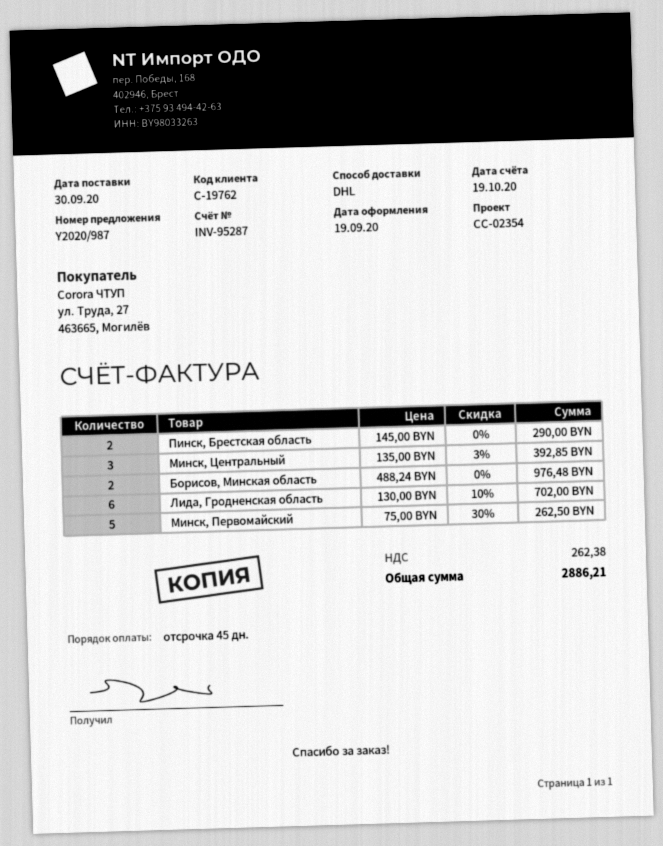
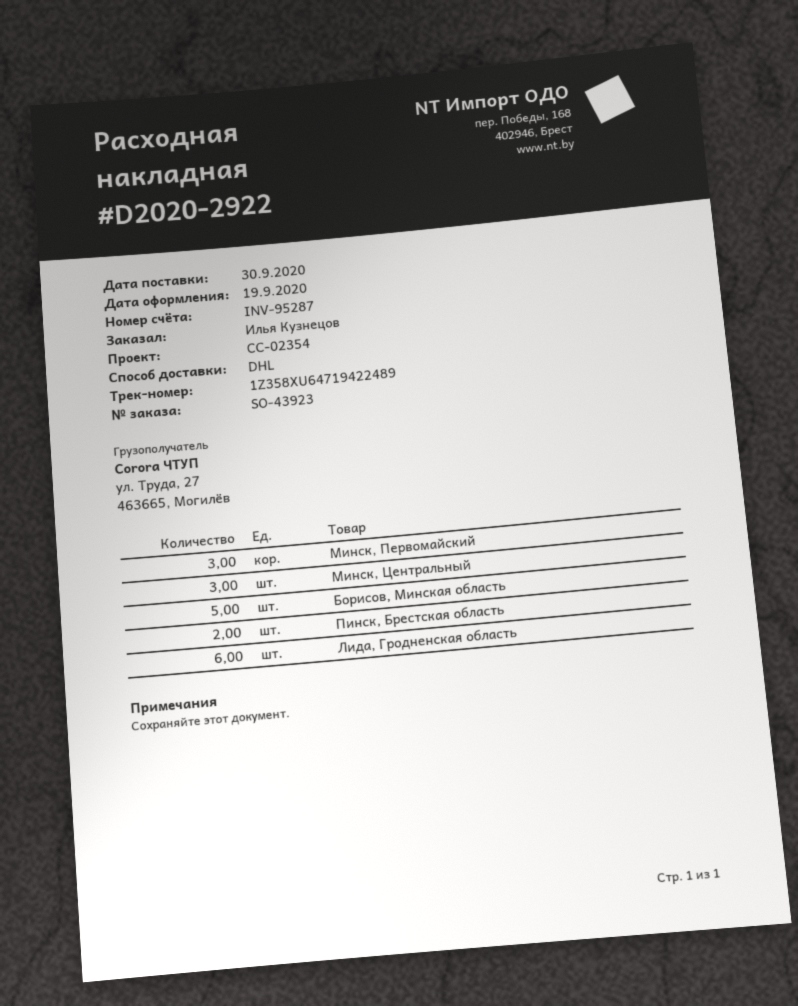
Борисов, Минская область: 2 -> 5
Минск, Первомайский: 5 -> 3

